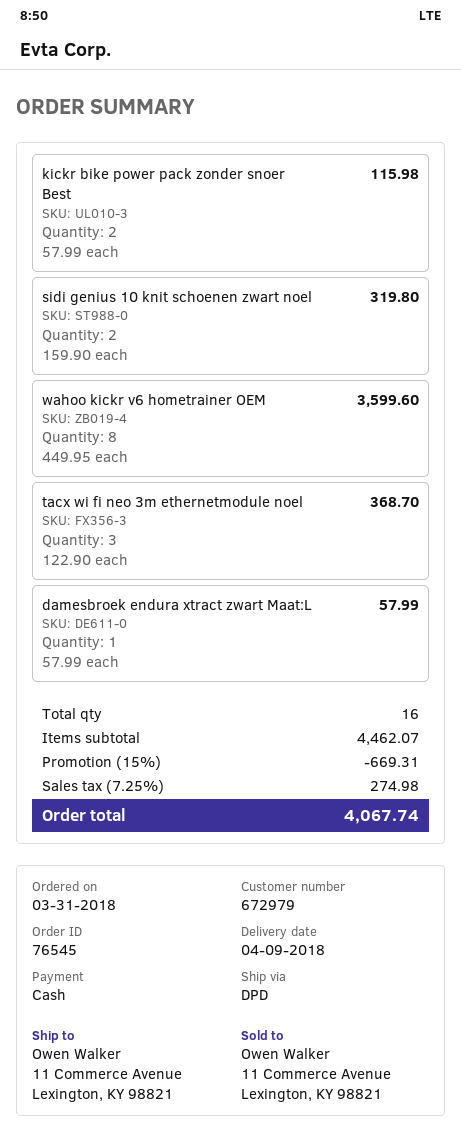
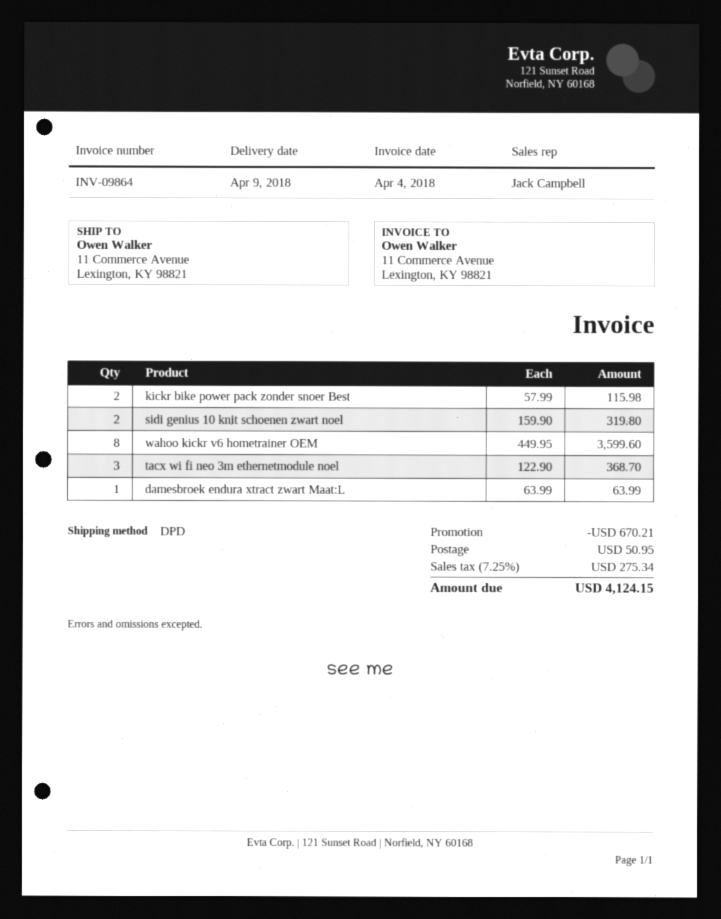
damesbroek endura xtract zwart Maat:L: 1 x 57.99 = 57.99 -> 1 x 63.99 = 63.99
discount: 669.31 -> 670.21
shipping: none -> 50.95
tax: 7.25% = 274.98 -> 7.25% = 275.34
total: 4067.74 -> 4124.15

